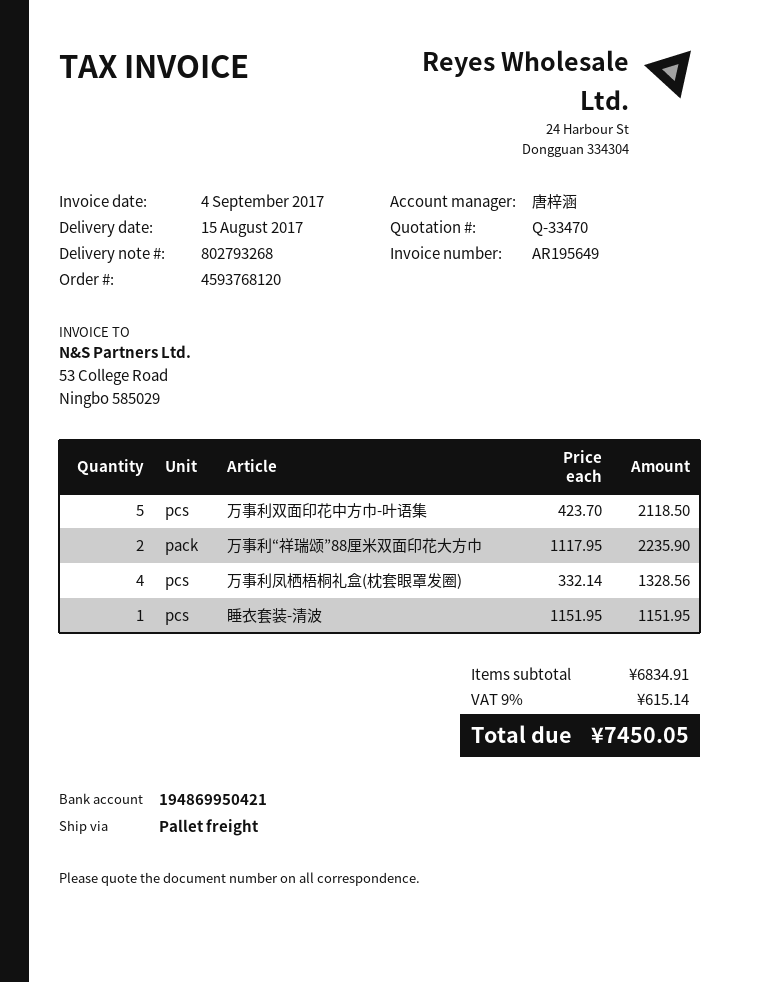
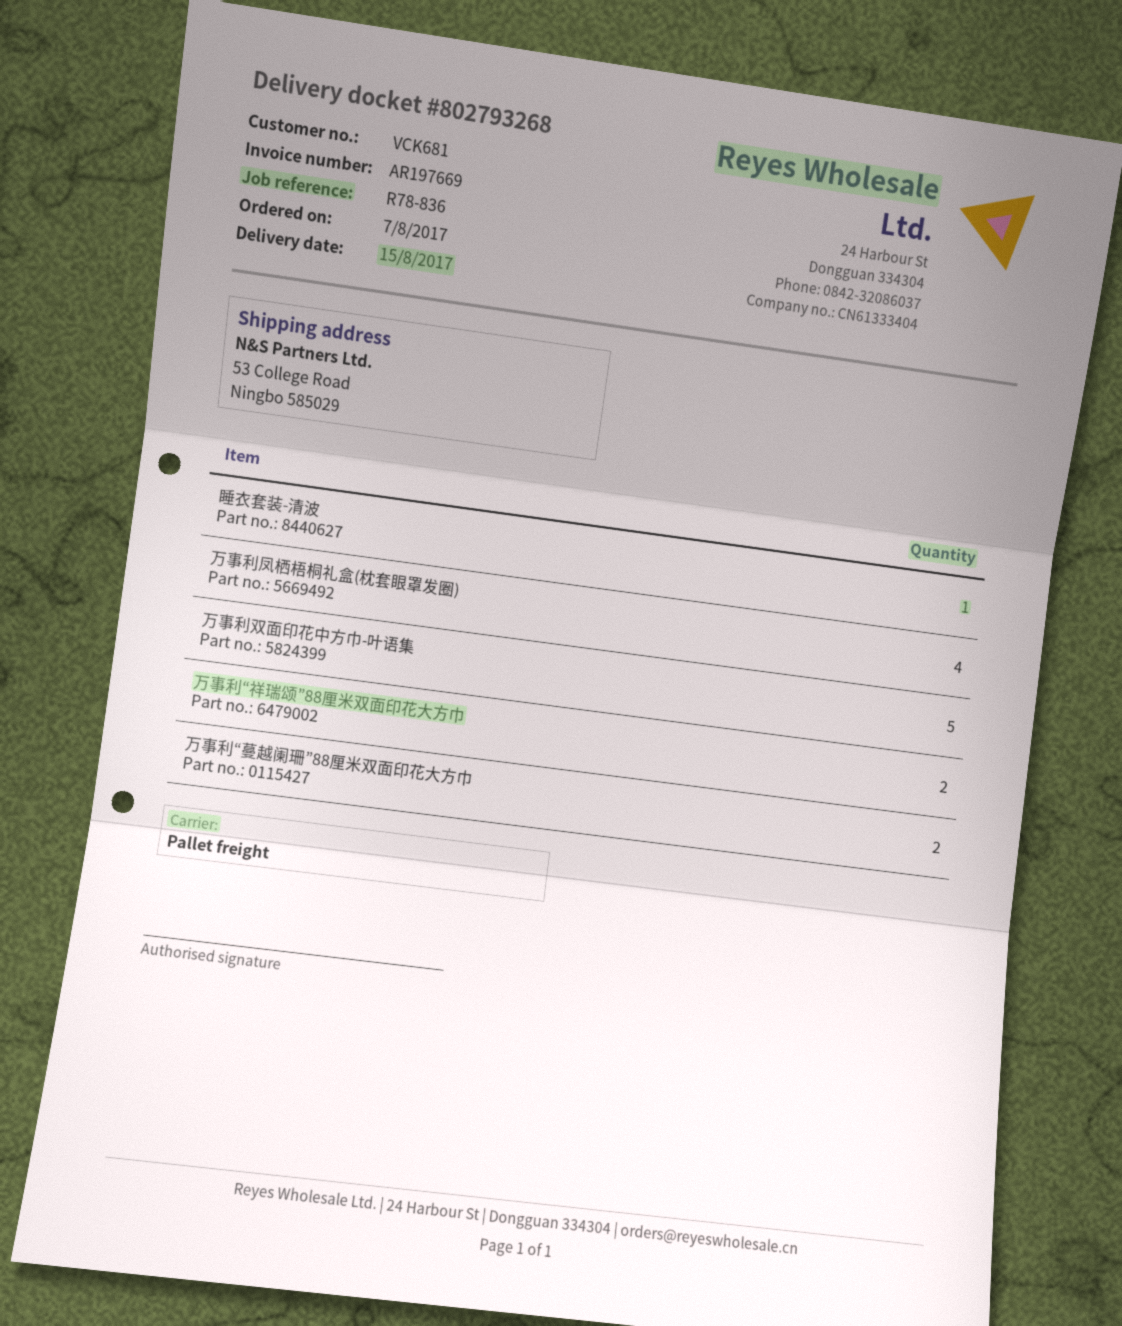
invoice number: AR195649 -> AR197669
万事利“蔓越阑珊”88厘米双面印花大方巾: none -> 2

